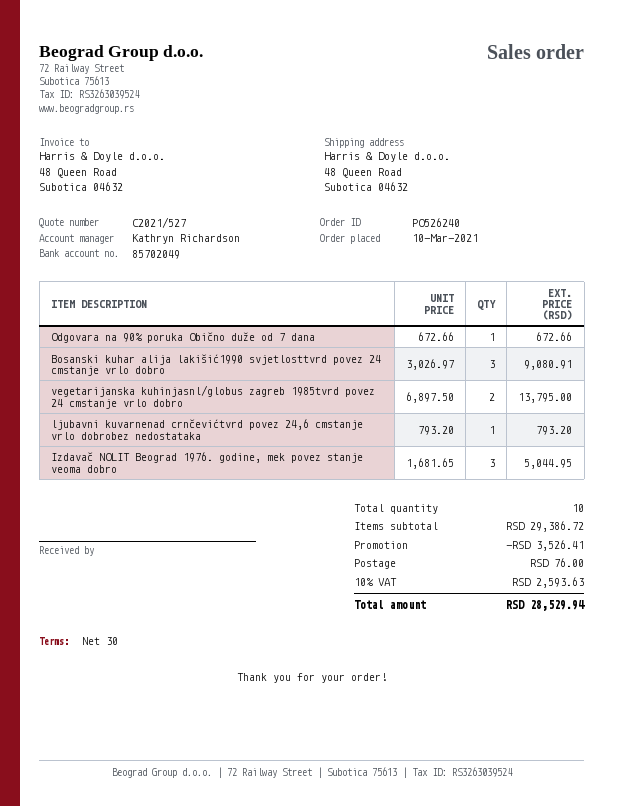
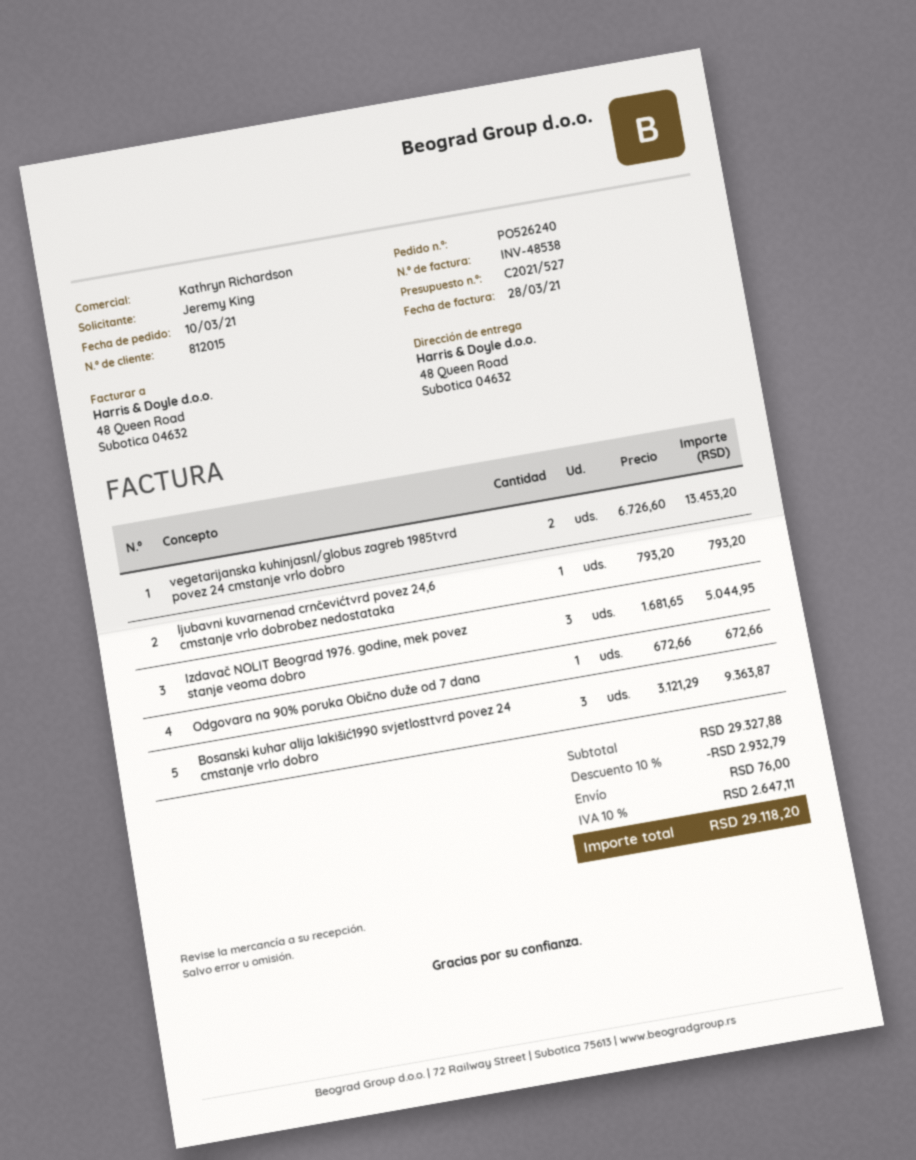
Bosanski kuhar alija lakišić1990 svjetlosttvrd povez 24 cmstanje vrlo dobro: 3 x 3026.97 = 9080.91 -> 3 x 3121.29 = 9363.87
vegetarijanska kuhinjasnl/globus zagreb 1985tvrd povez 24 cmstanje vrlo dobro: 2 x 6897.50 = 13795.00 -> 2 x 6726.60 = 13453.20
subtotal: 29386.72 -> 29327.88
discount: 3526.41 -> 2932.79
tax: 10% = 2593.63 -> 10% = 2647.11
total: 28529.94 -> 29118.20

